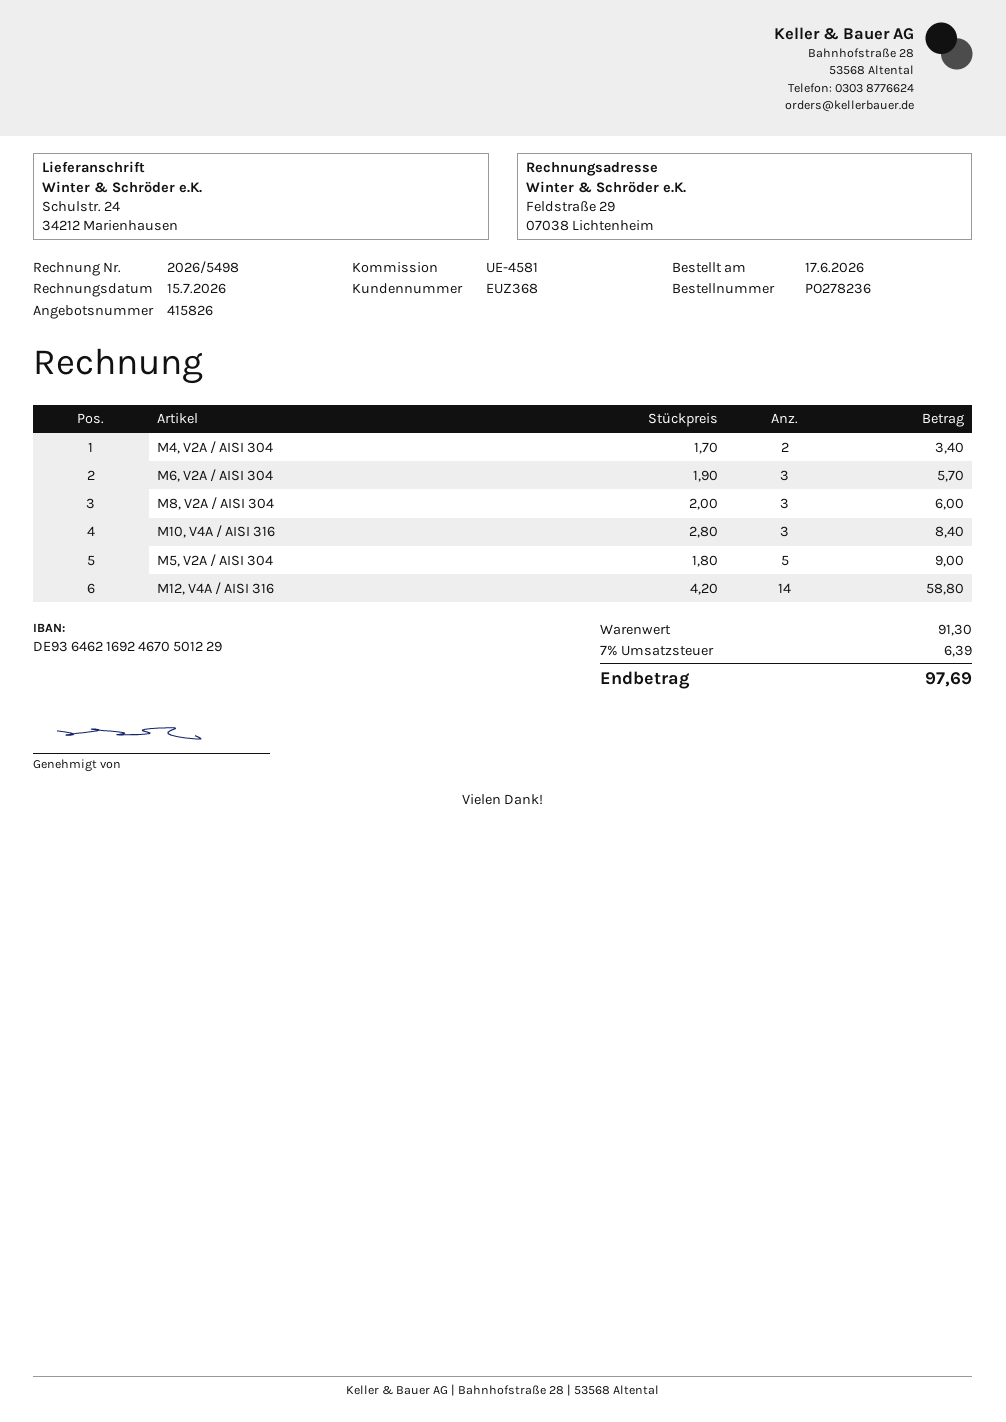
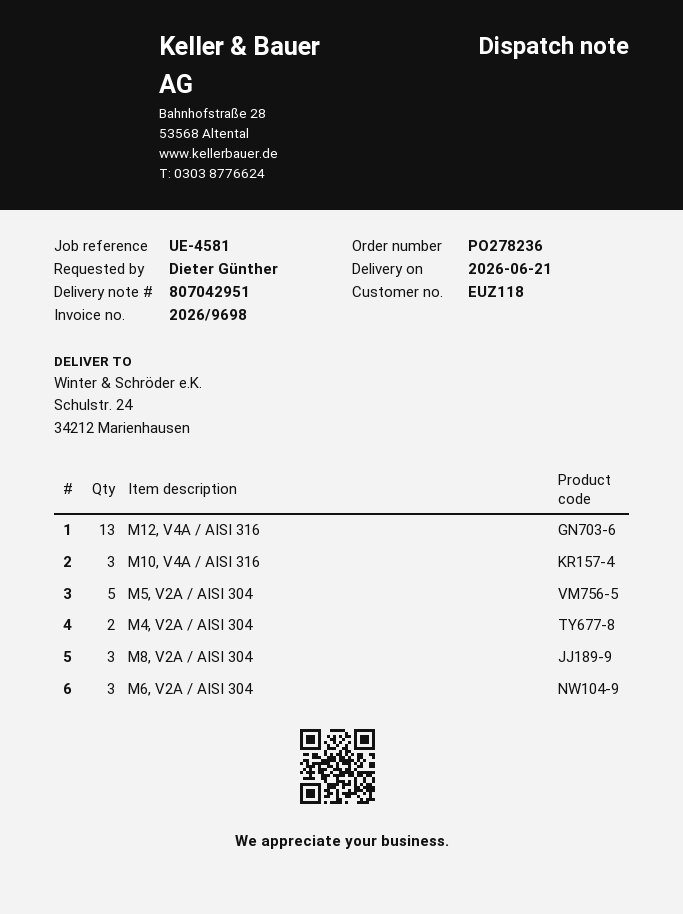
invoice number: 2026/5498 -> 2026/9698
customer number: EUZ368 -> EUZ118
M12, V4A / AISI 316: 14 -> 13

